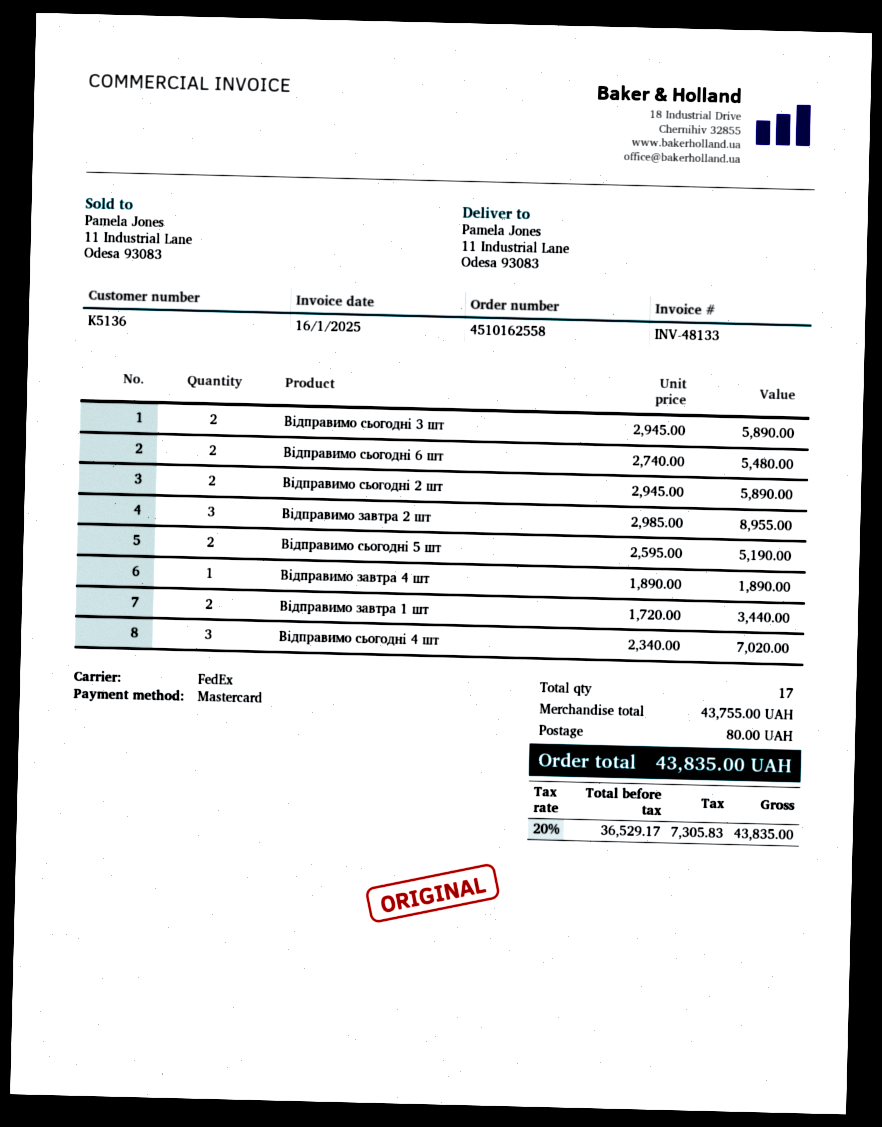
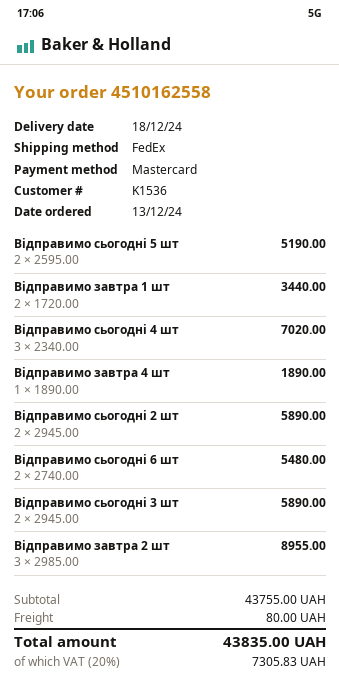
customer number: K5136 -> K1536

